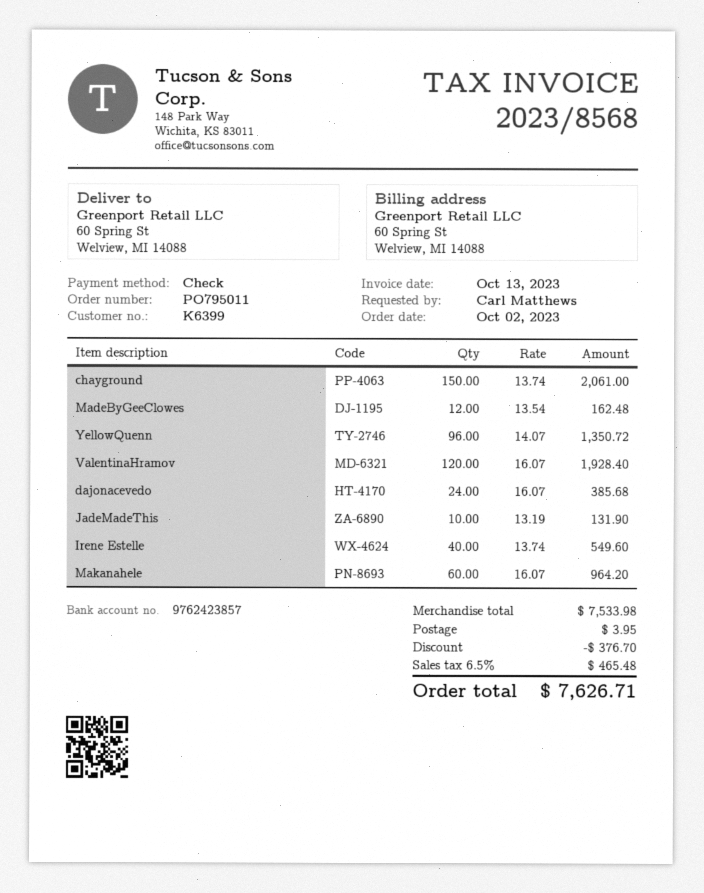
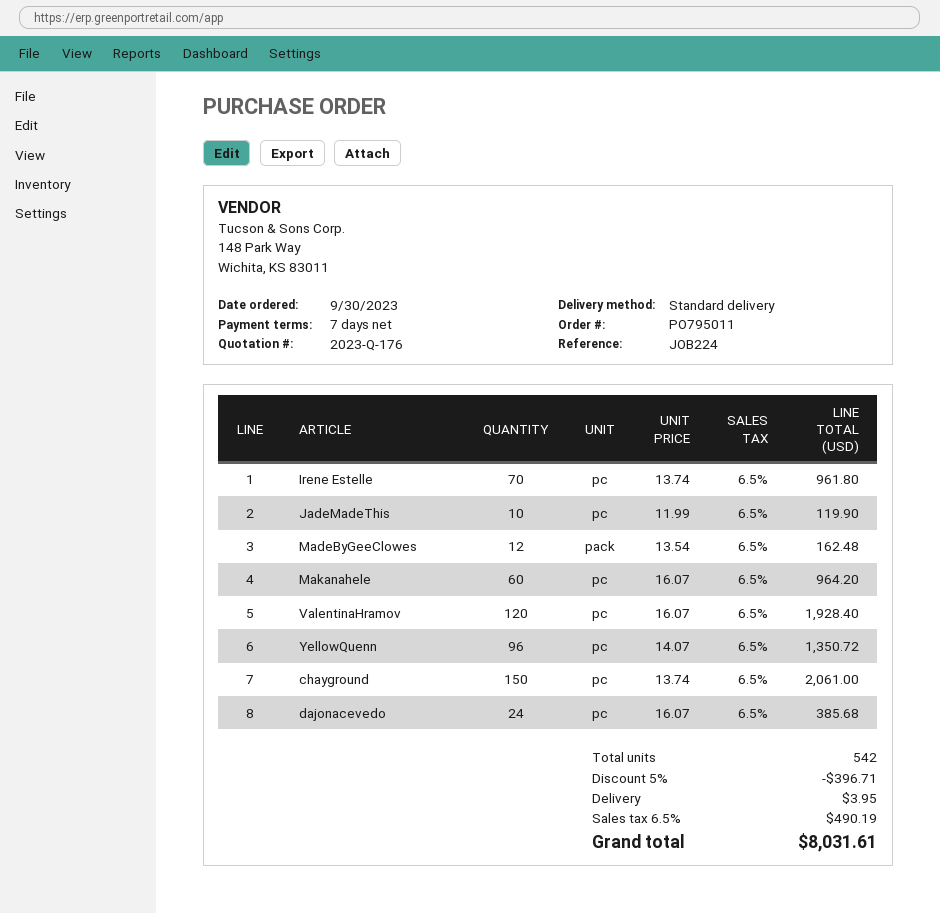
order date: 2023-10-02 -> 2023-09-30
JadeMadeThis: 10 x 13.19 = 131.90 -> 10 x 11.99 = 119.90
Irene Estelle: 40 x 13.74 = 549.60 -> 70 x 13.74 = 961.80
discount: 376.70 -> 396.71
tax: 6.5% = 465.48 -> 6.5% = 490.19
total: 7626.71 -> 8031.61

